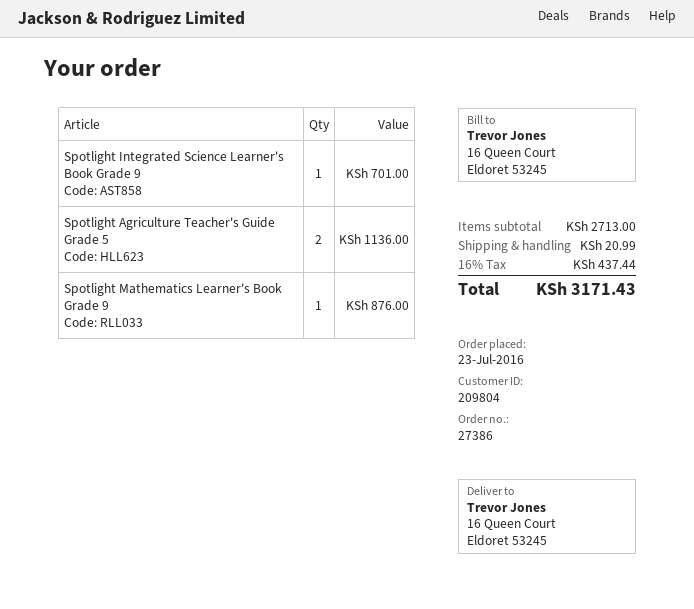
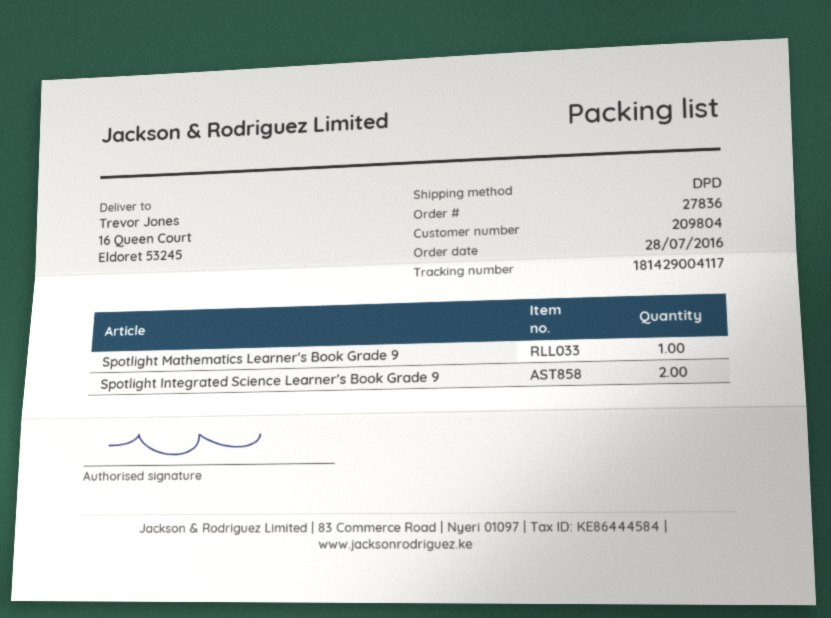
order number: 27386 -> 27836
order date: 2016-07-23 -> 2016-07-28
Spotlight Integrated Science Learner's Book Grade 9: 1 -> 2
Spotlight Agriculture Teacher's Guide Grade 5: 2 -> none

